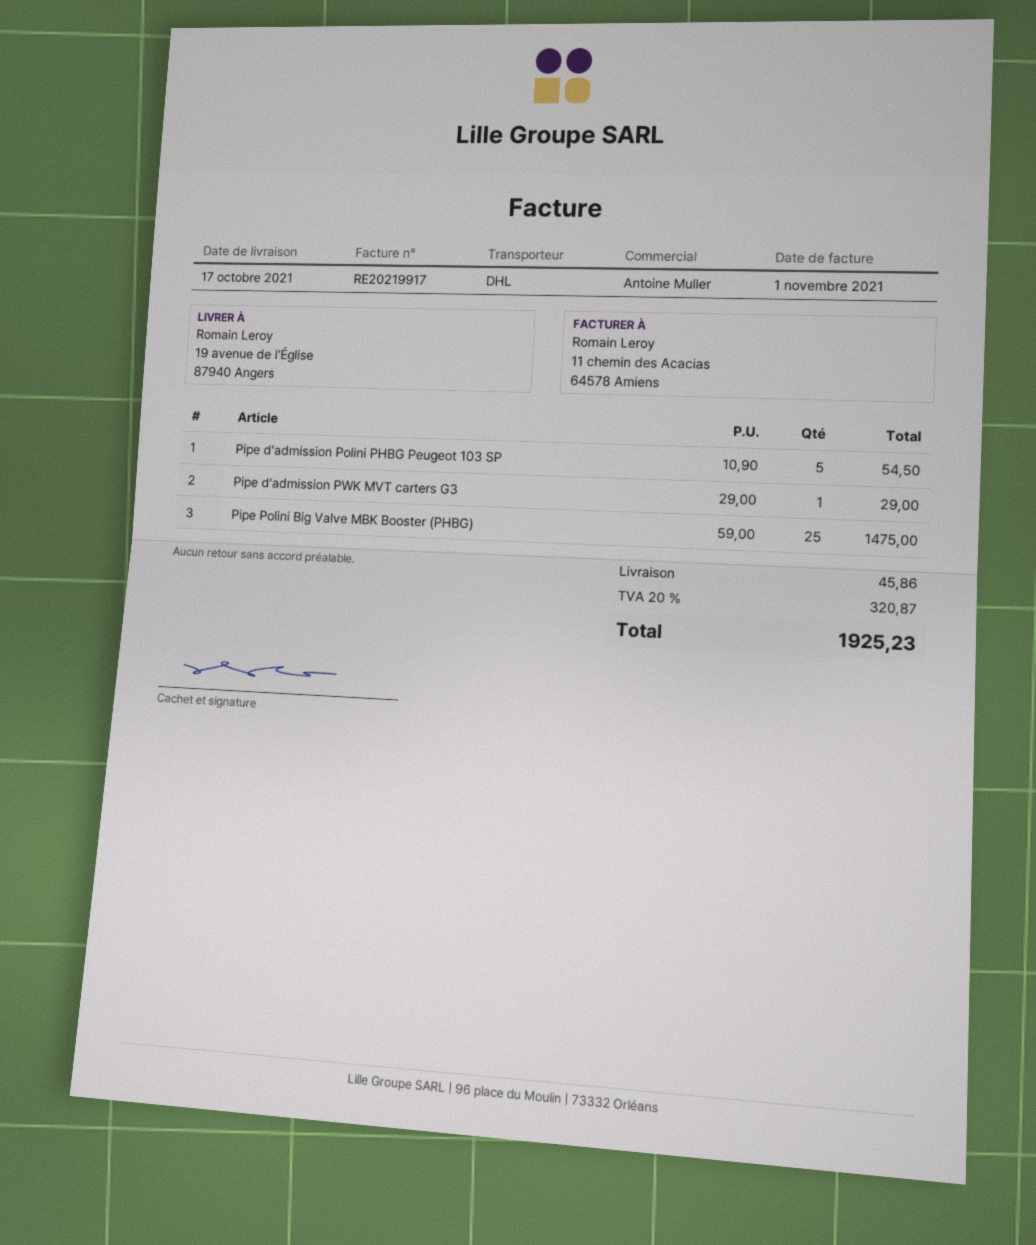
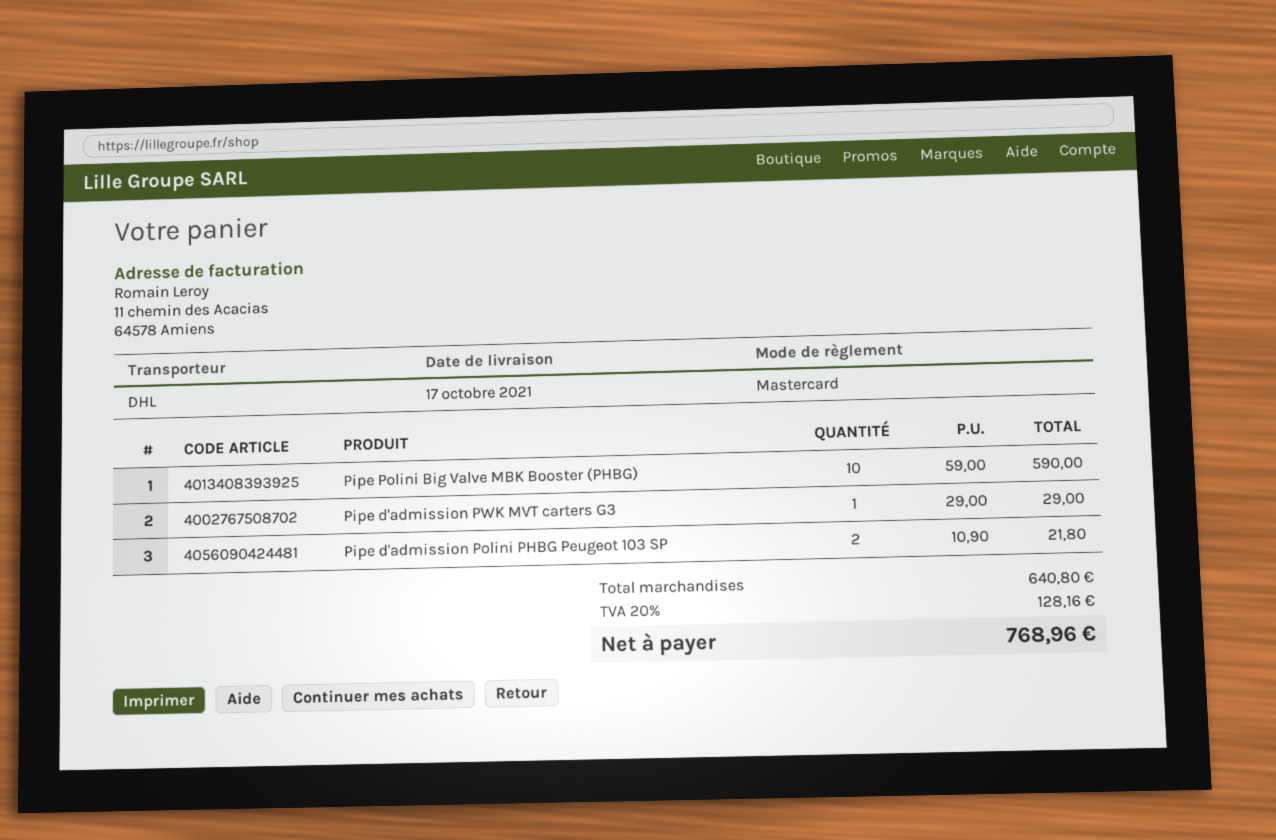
Pipe d'admission Polini PHBG Peugeot 103 SP: 5 x 10.90 = 54.50 -> 2 x 10.90 = 21.80
Pipe Polini Big Valve MBK Booster (PHBG): 25 x 59.00 = 1475.00 -> 10 x 59.00 = 590.00
shipping: 45.86 -> none
tax: 20% = 320.87 -> 20% = 128.16
total: 1925.23 -> 768.96

